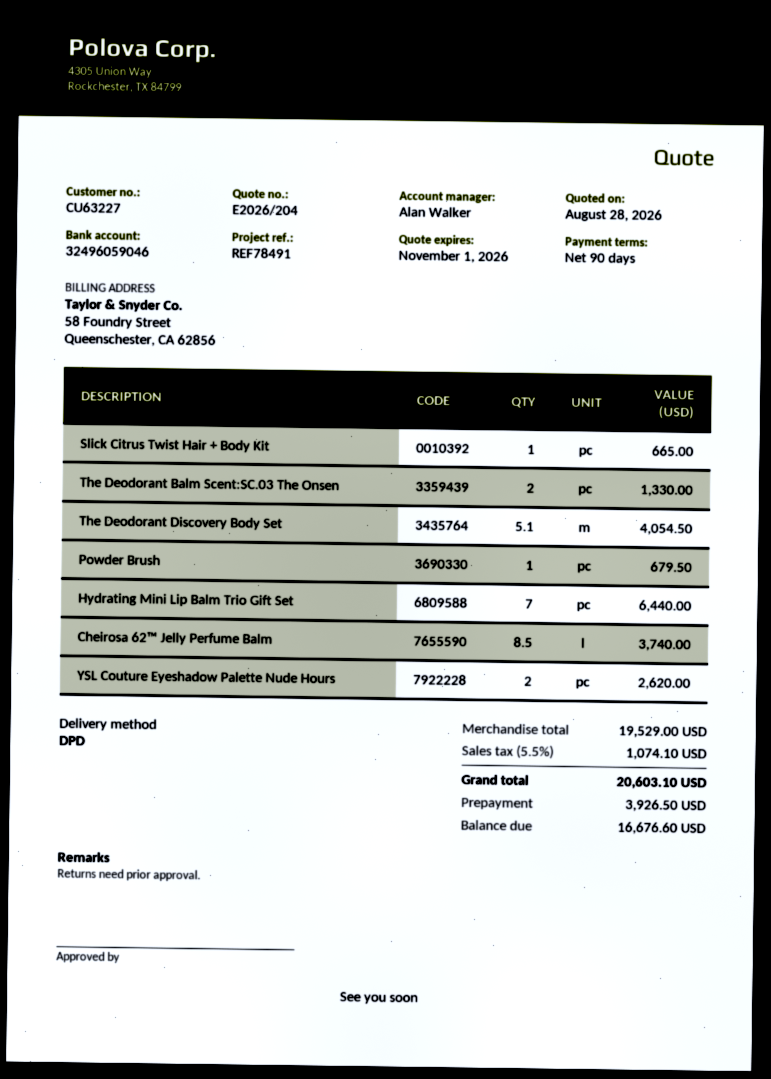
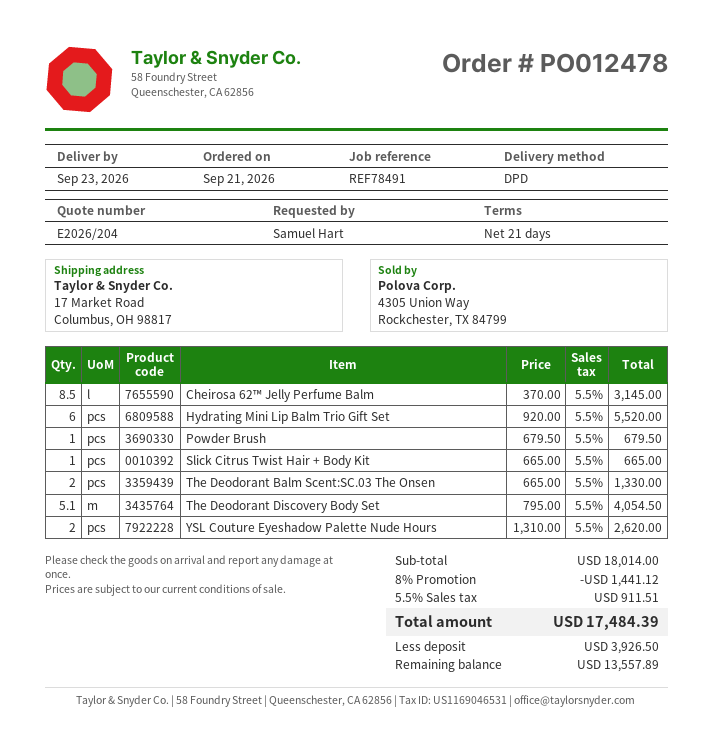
payment terms: 90 days -> 21 days
Hydrating Mini Lip Balm Trio Gift Set: 7 for 6440.00 -> 6 for 5520.00
Cheirosa 62™ Jelly Perfume Balm: 8.5 for 3740.00 -> 8.5 for 3145.00
subtotal: 19529.00 -> 18014.00
discount: none -> 8% = 1441.12
tax: 5.5% = 1074.10 -> 5.5% = 911.51
total: 20603.10 -> 17484.39
balance: 16676.60 -> 13557.89

